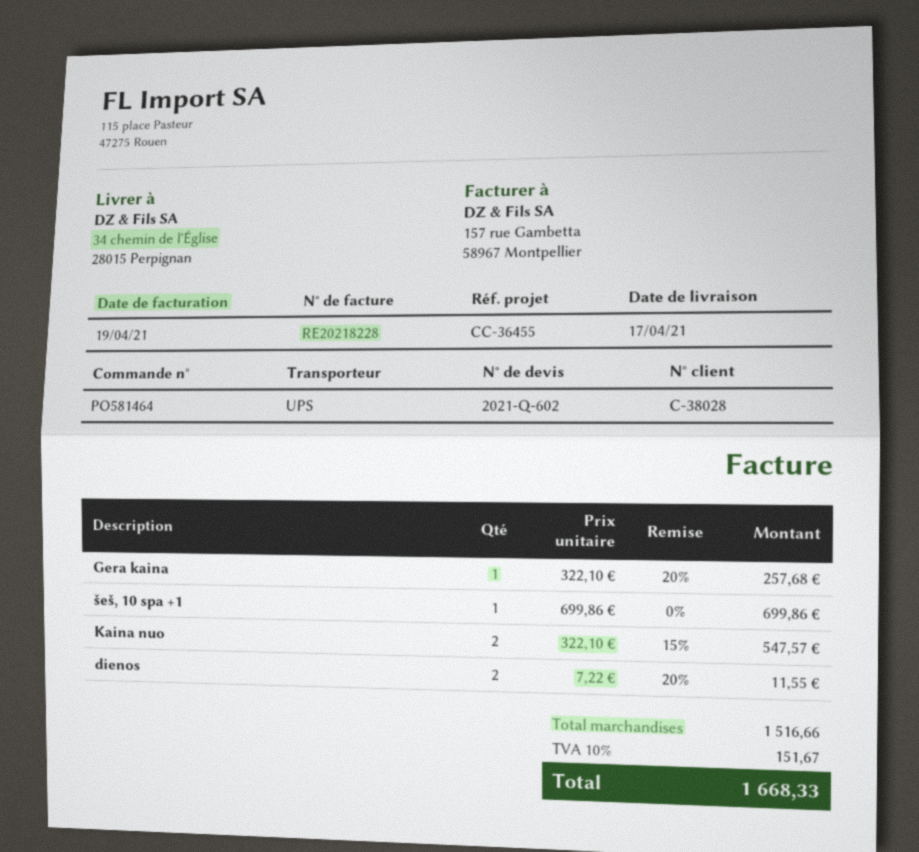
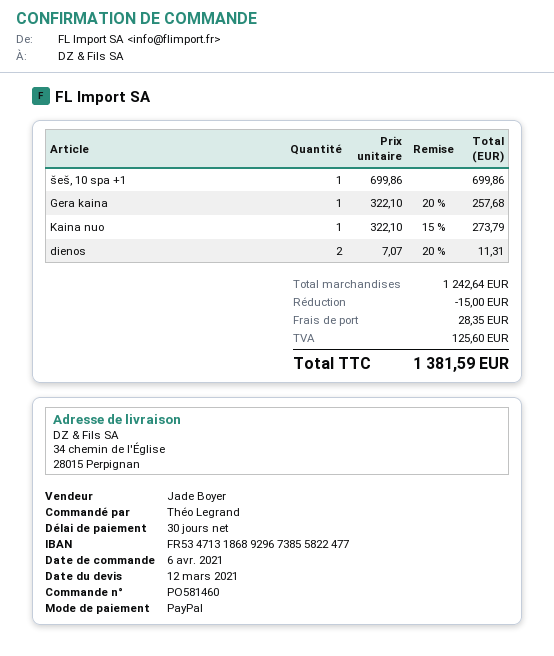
order number: PO581464 -> PO581460
Kaina nuo: 2 x 322.10 - 15% = 547.57 -> 1 x 322.10 - 15% = 273.79
dienos: 2 x 7.22 - 20% = 11.55 -> 2 x 7.07 - 20% = 11.31
subtotal: 1516.66 -> 1242.64
discount: none -> 15.00
shipping: none -> 28.35
tax: 151.67 -> 125.60
total: 1668.33 -> 1381.59

